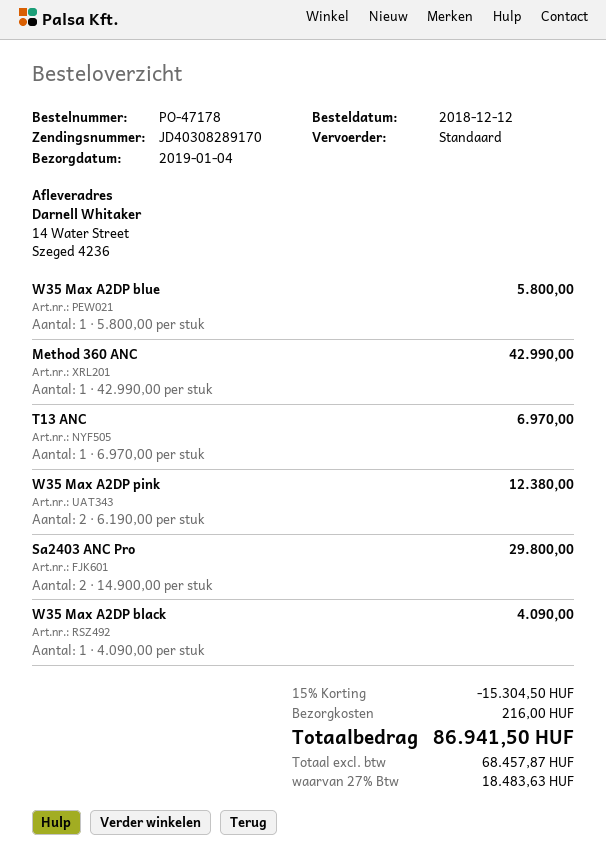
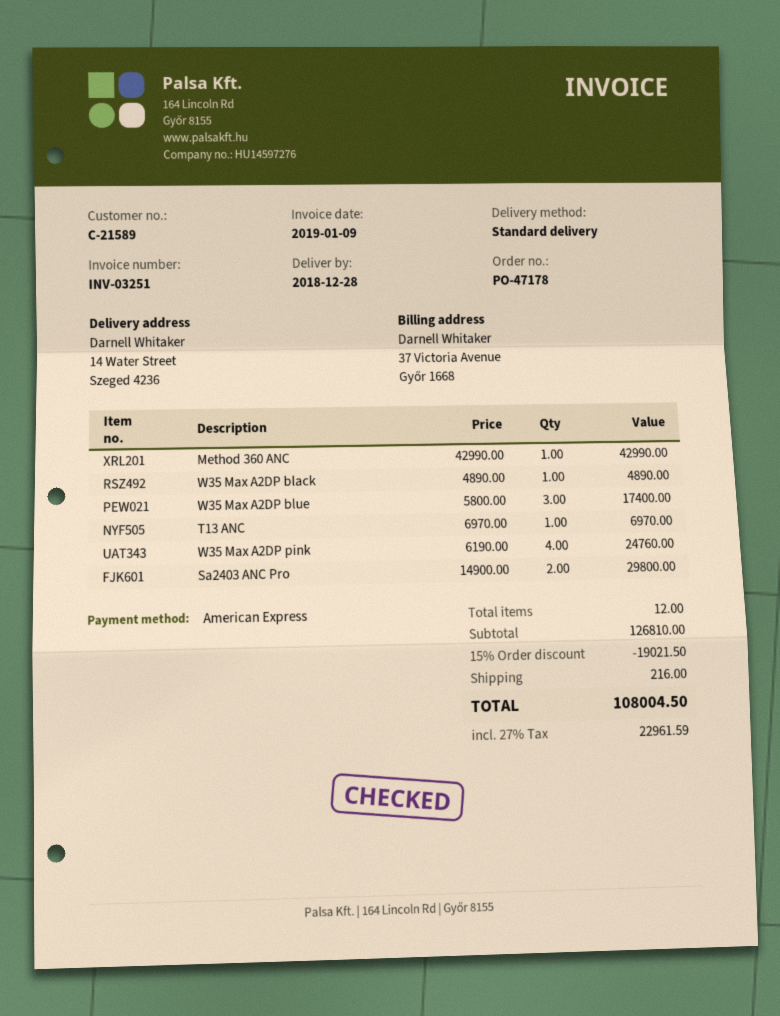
delivery date: 2019-01-04 -> 2018-12-28
W35 Max A2DP blue: 1 x 5800.00 = 5800.00 -> 3 x 5800.00 = 17400.00
W35 Max A2DP pink: 2 x 6190.00 = 12380.00 -> 4 x 6190.00 = 24760.00
W35 Max A2DP black: 1 x 4090.00 = 4090.00 -> 1 x 4890.00 = 4890.00
discount: 15% = 15304.50 -> 15% = 19021.50
tax: 27% = 18483.63 -> 27% = 22961.59
total: 86941.50 -> 108004.50

